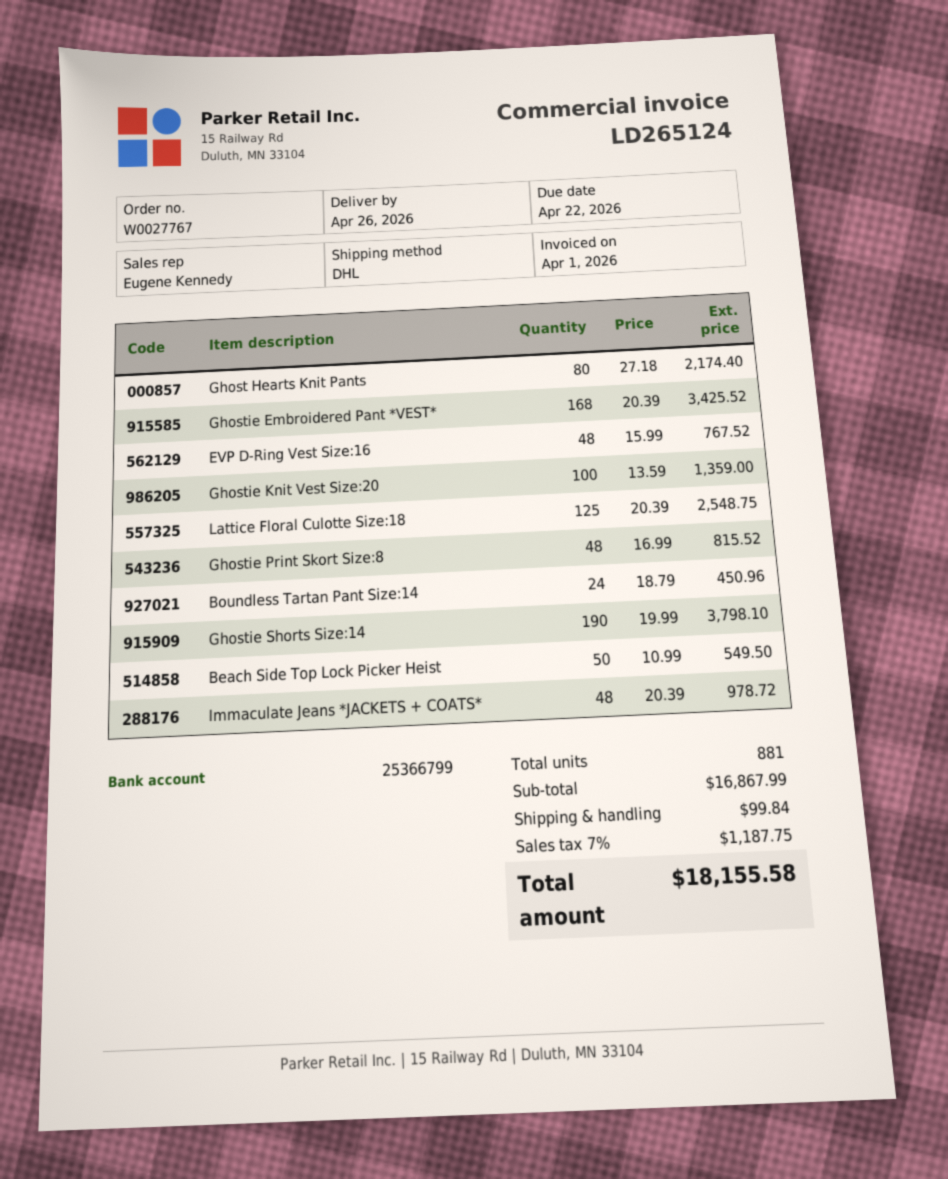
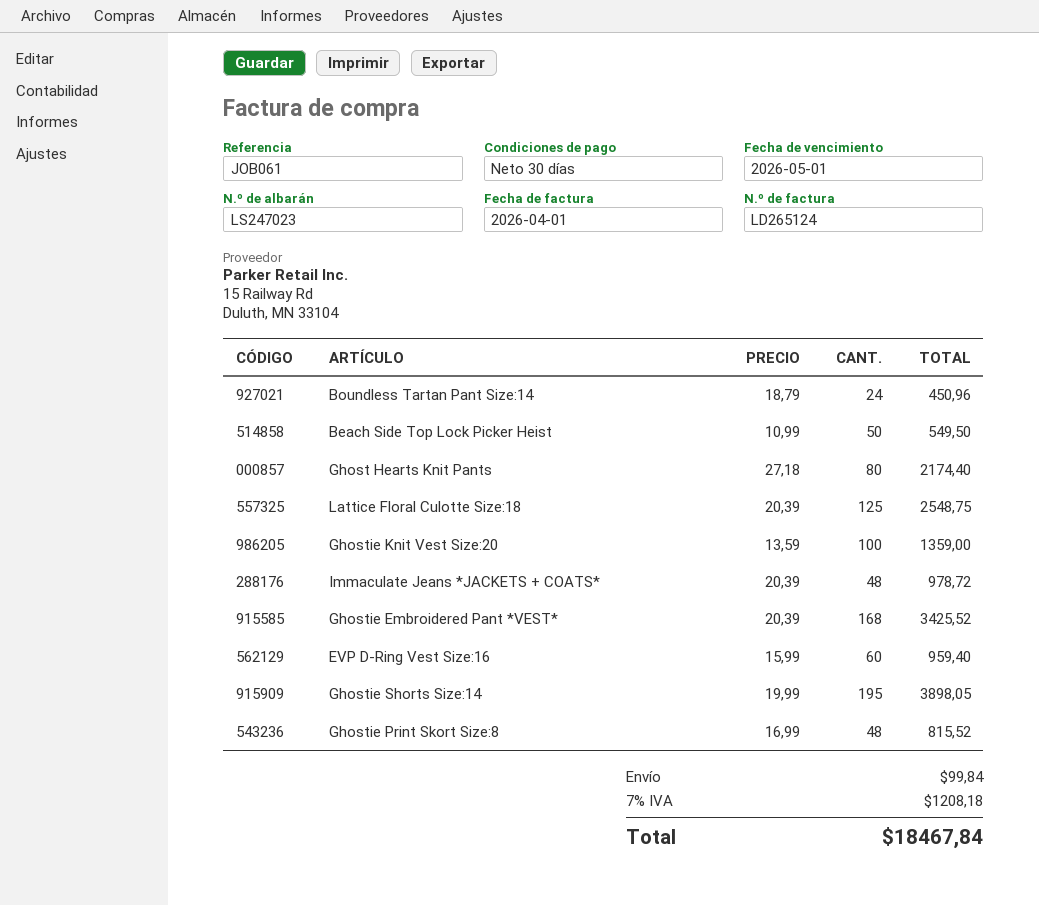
due date: 2026-04-22 -> 2026-05-01
EVP D-Ring Vest Size:16: 48 x 15.99 = 767.52 -> 60 x 15.99 = 959.40
Ghostie Shorts Size:14: 190 x 19.99 = 3798.10 -> 195 x 19.99 = 3898.05
tax: 7% = 1187.75 -> 7% = 1208.18
total: 18155.58 -> 18467.84

